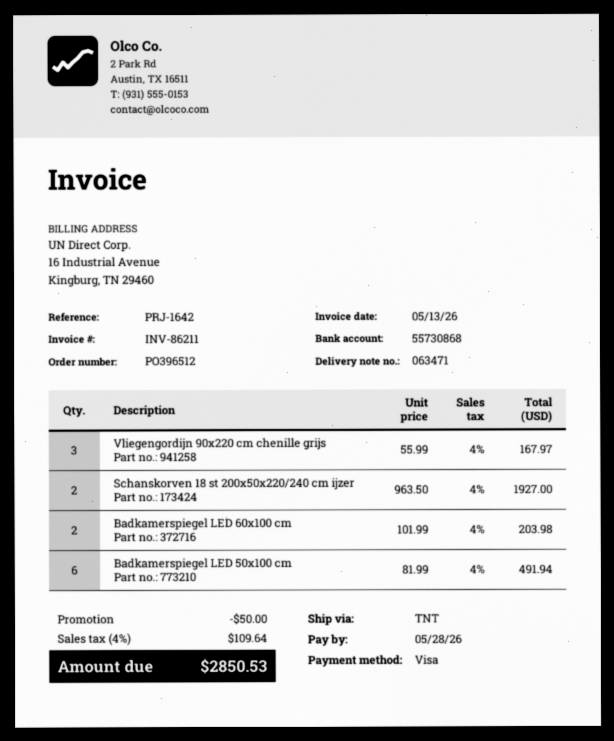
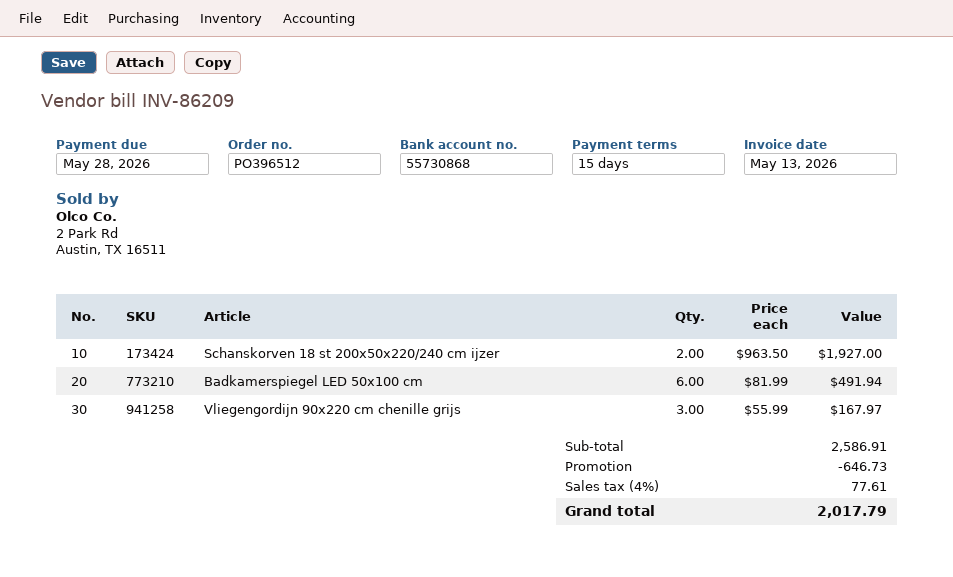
invoice number: INV-86211 -> INV-86209
Badkamerspiegel LED 60x100 cm: 2 x 101.99 = 203.98 -> none
discount: 50.00 -> 646.73
tax: 4% = 109.64 -> 4% = 77.61
total: 2850.53 -> 2017.79

